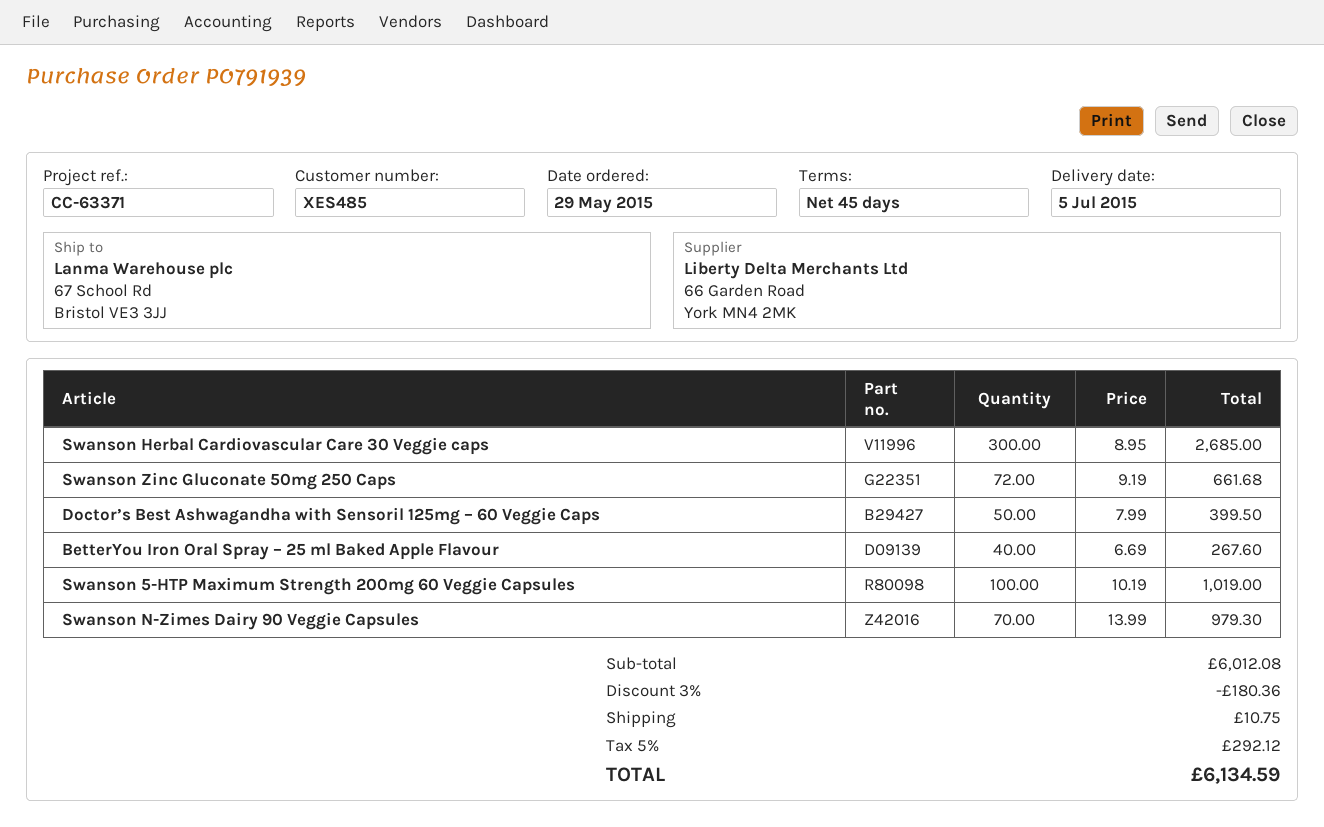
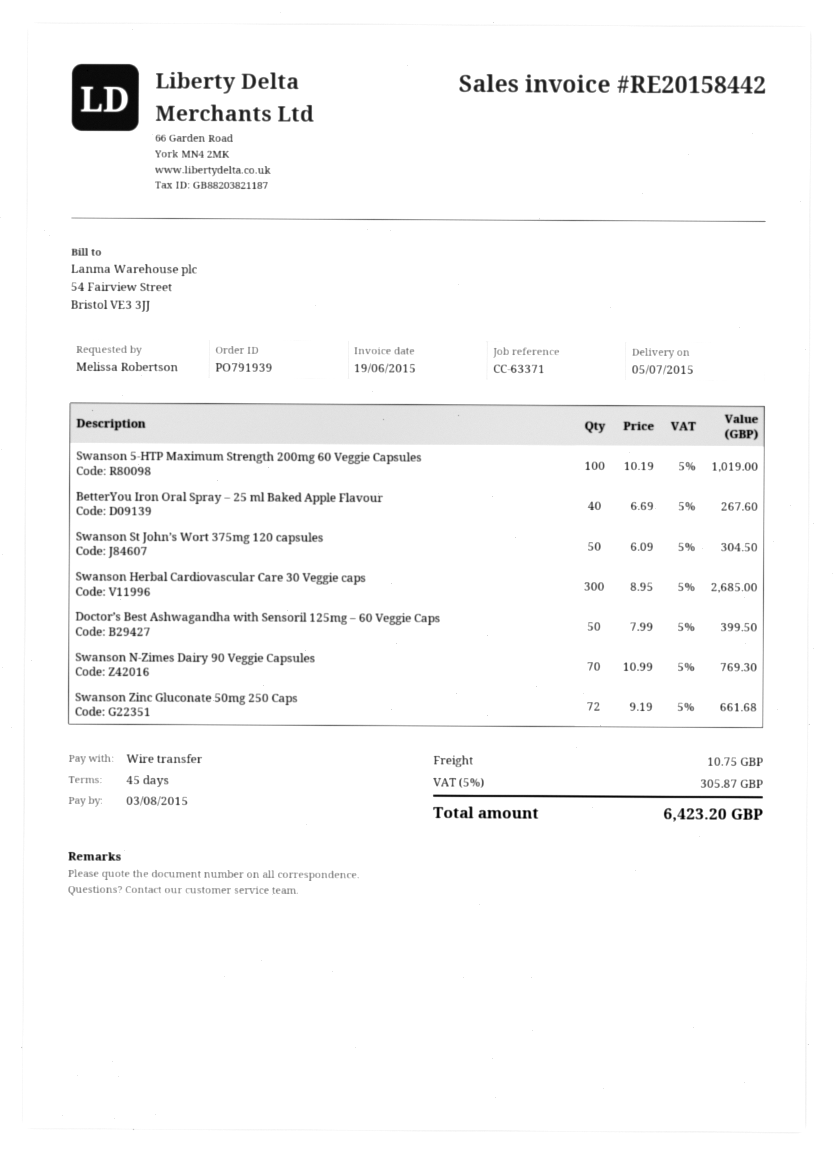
Swanson N-Zimes Dairy 90 Veggie Capsules: 70 x 13.99 = 979.30 -> 70 x 10.99 = 769.30
Swanson St John’s Wort 375mg 120 capsules: none -> 50 x 6.09 = 304.50
discount: 3% = 180.36 -> none
tax: 5% = 292.12 -> 5% = 305.87
total: 6134.59 -> 6423.20

